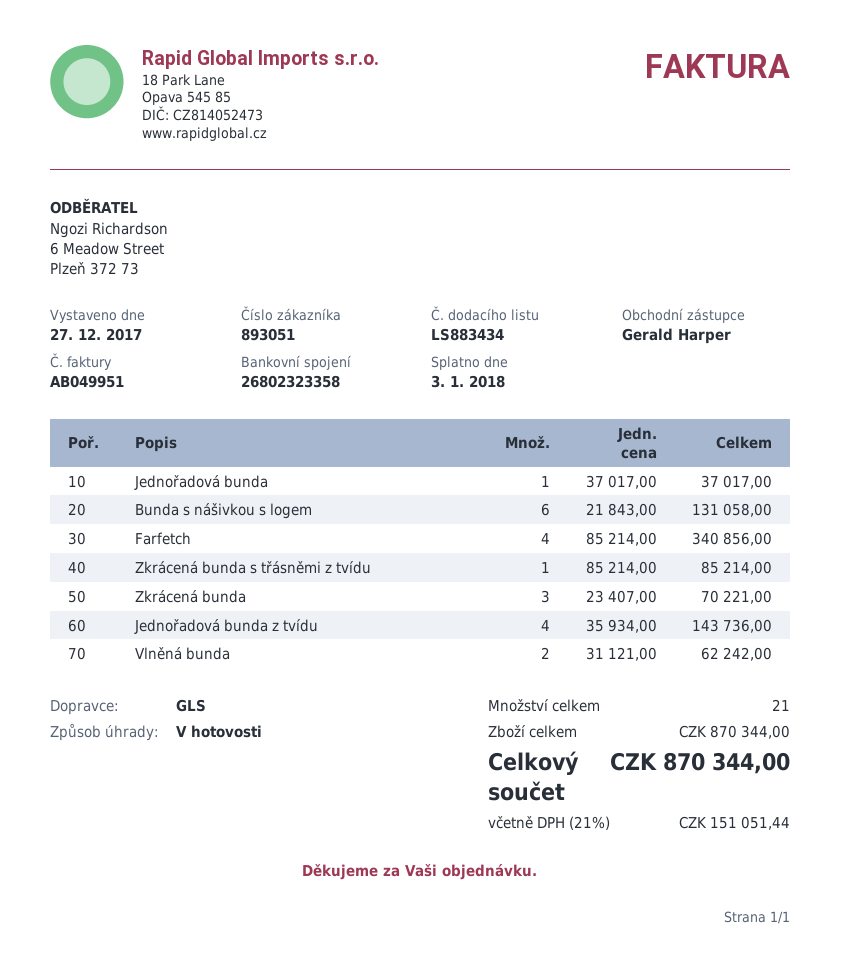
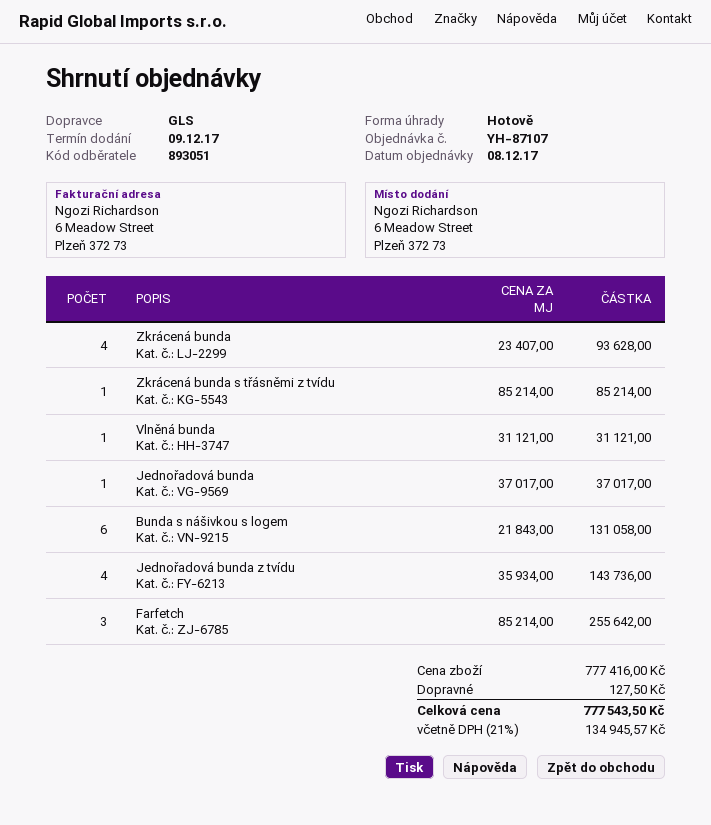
Farfetch: 4 x 85214.00 = 340856.00 -> 3 x 85214.00 = 255642.00
Zkrácená bunda: 3 x 23407.00 = 70221.00 -> 4 x 23407.00 = 93628.00
Vlněná bunda: 2 x 31121.00 = 62242.00 -> 1 x 31121.00 = 31121.00
subtotal: 870344.00 -> 777416.00
shipping: none -> 127.50
tax: 21% = 151051.44 -> 21% = 134945.57
total: 870344.00 -> 777543.50

